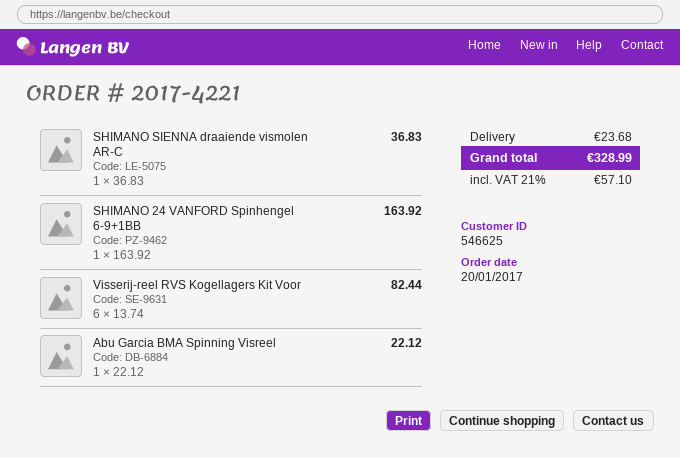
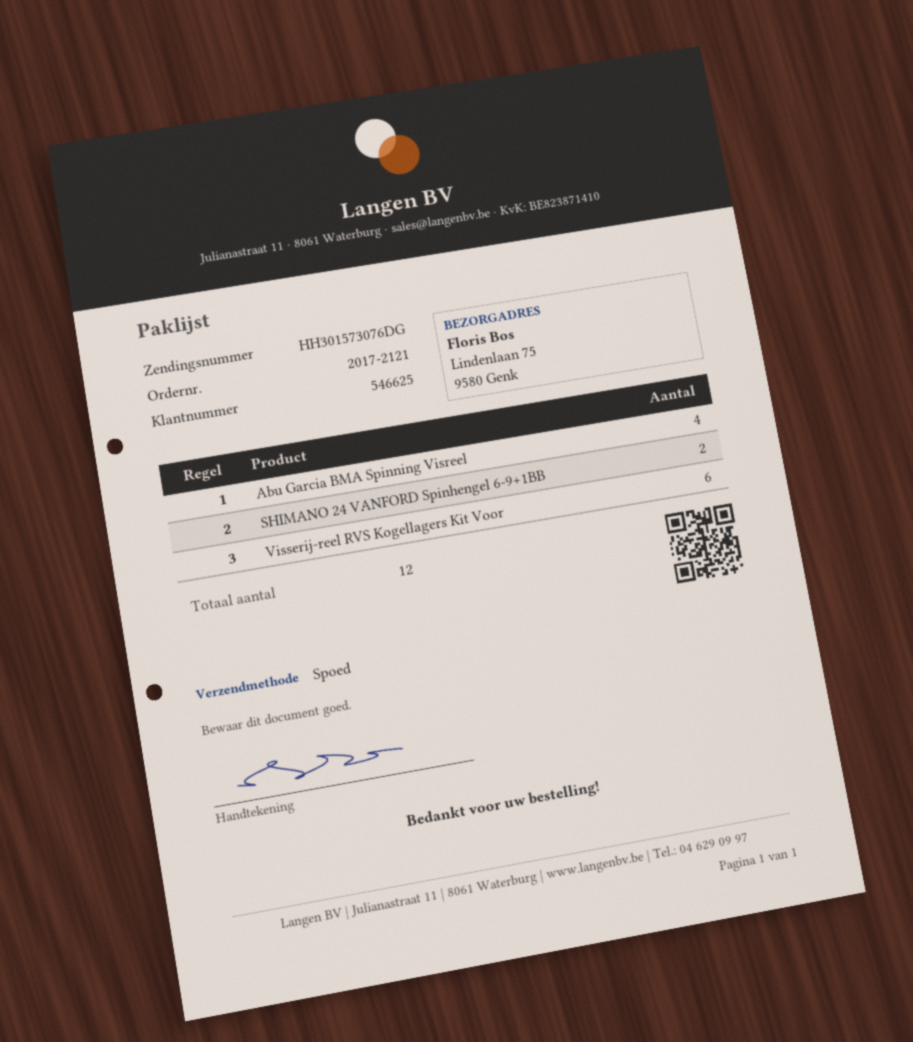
order number: 2017-4221 -> 2017-2121
SHIMANO SIENNA draaiende vismolen AR-C: 1 -> none
SHIMANO 24 VANFORD Spinhengel 6-9+1BB: 1 -> 2
Abu Garcia BMA Spinning Visreel: 1 -> 4

